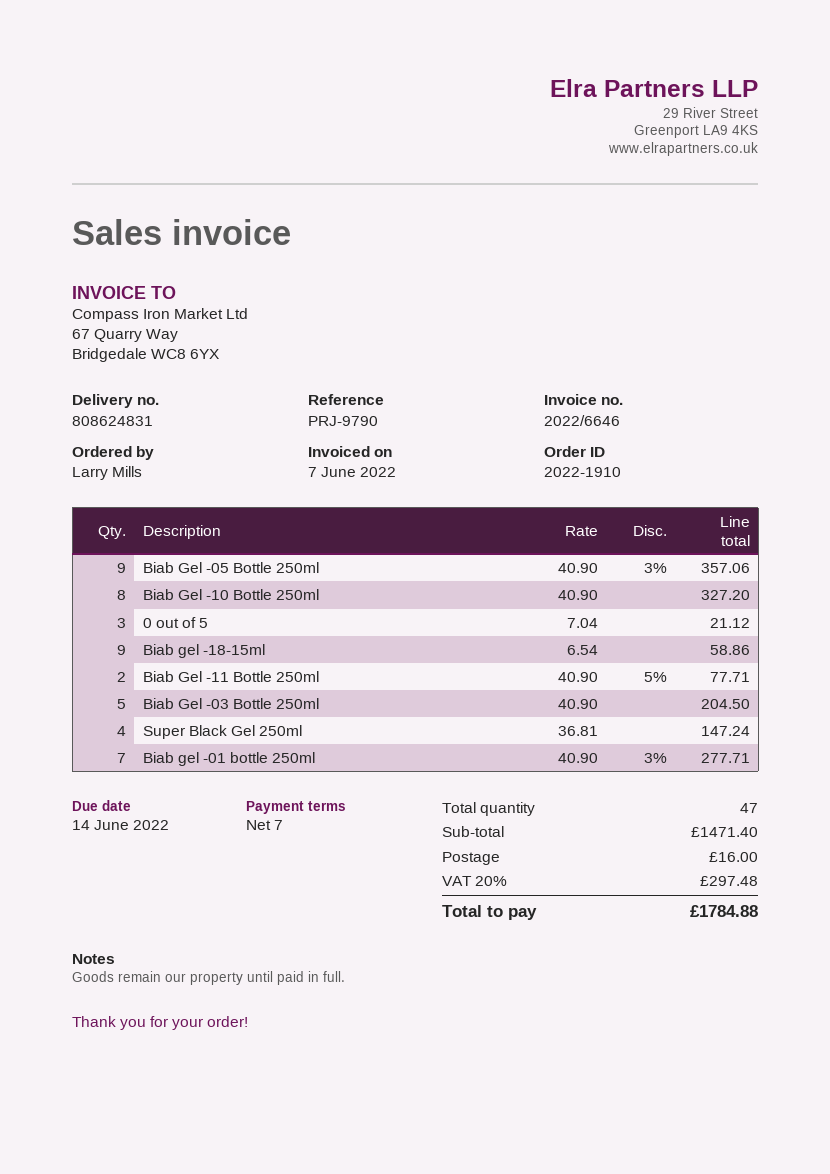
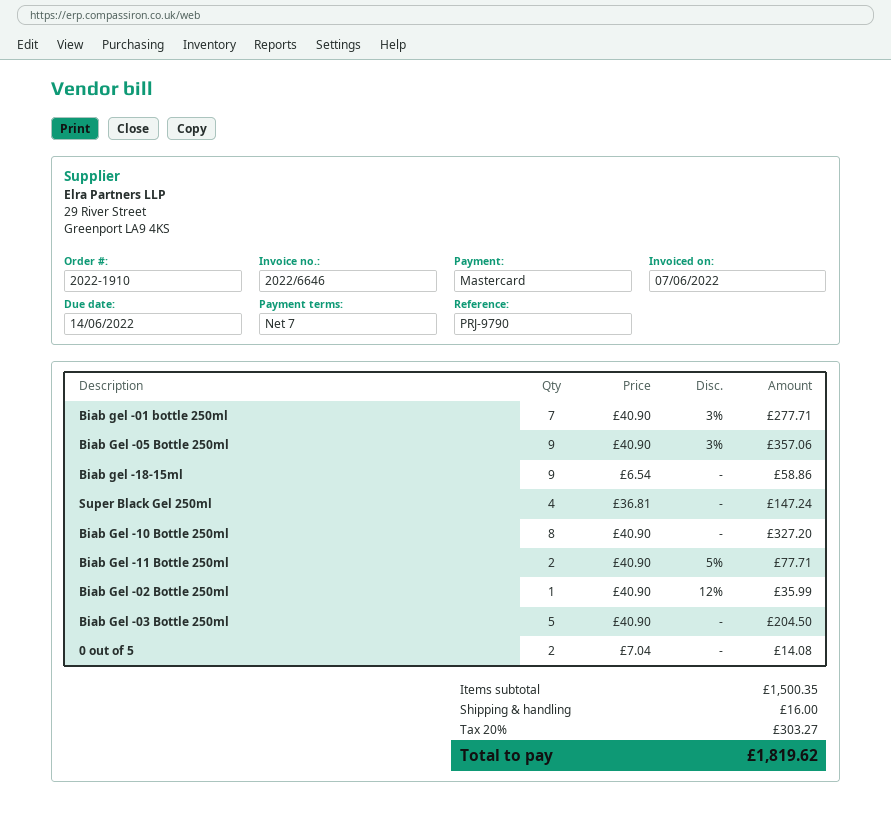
0 out of 5: 3 x 7.04 = 21.12 -> 2 x 7.04 = 14.08
Biab Gel -02 Bottle 250ml: none -> 1 x 40.90 - 12% = 35.99
subtotal: 1471.40 -> 1500.35
tax: 20% = 297.48 -> 20% = 303.27
total: 1784.88 -> 1819.62

